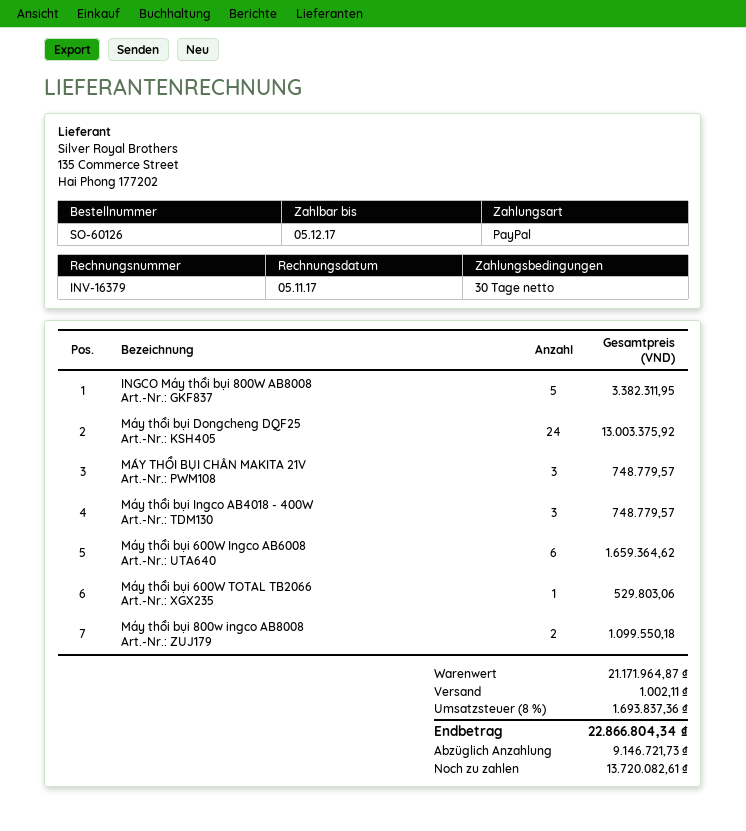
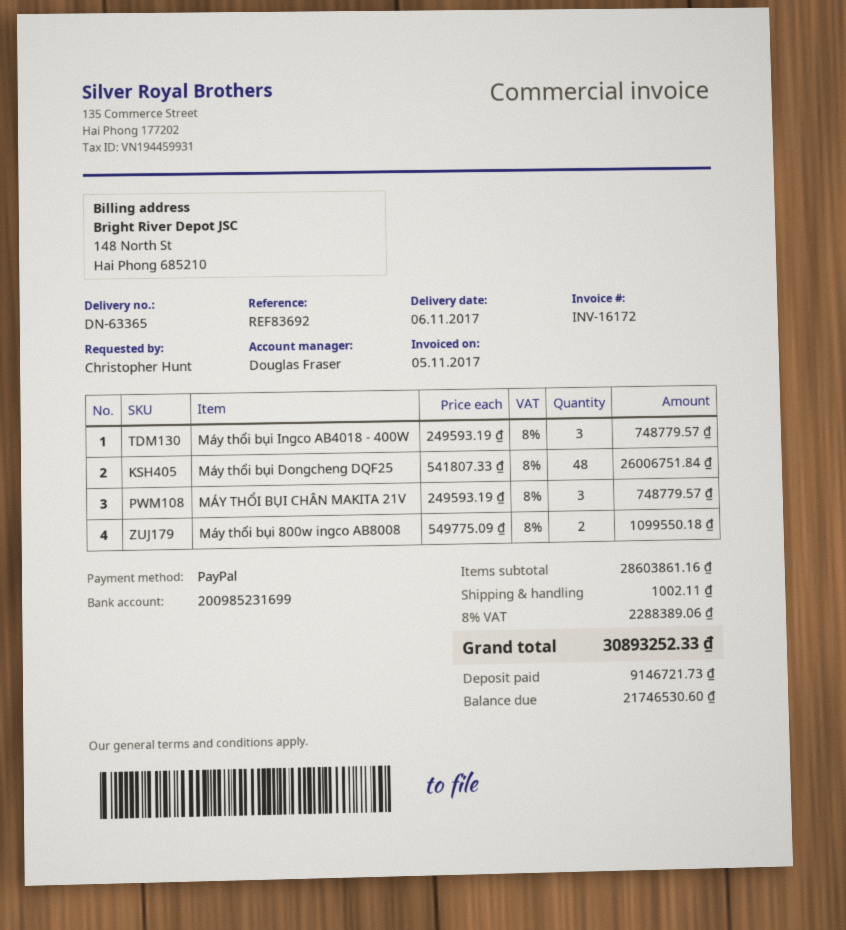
invoice number: INV-16379 -> INV-16172
INGCO Máy thổi bụi 800W AB8008: 5 for 3382311.95 -> none
Máy thổi bụi Dongcheng DQF25: 24 for 13003375.92 -> 48 for 26006751.84
Máy thổi bụi 600W Ingco AB6008: 6 for 1659364.62 -> none
Máy thổi bụi 600W TOTAL TB2066: 1 for 529803.06 -> none
subtotal: 21171964.87 -> 28603861.16
tax: 8% = 1693837.36 -> 8% = 2288389.06
total: 22866804.34 -> 30893252.33
balance: 13720082.61 -> 21746530.60

